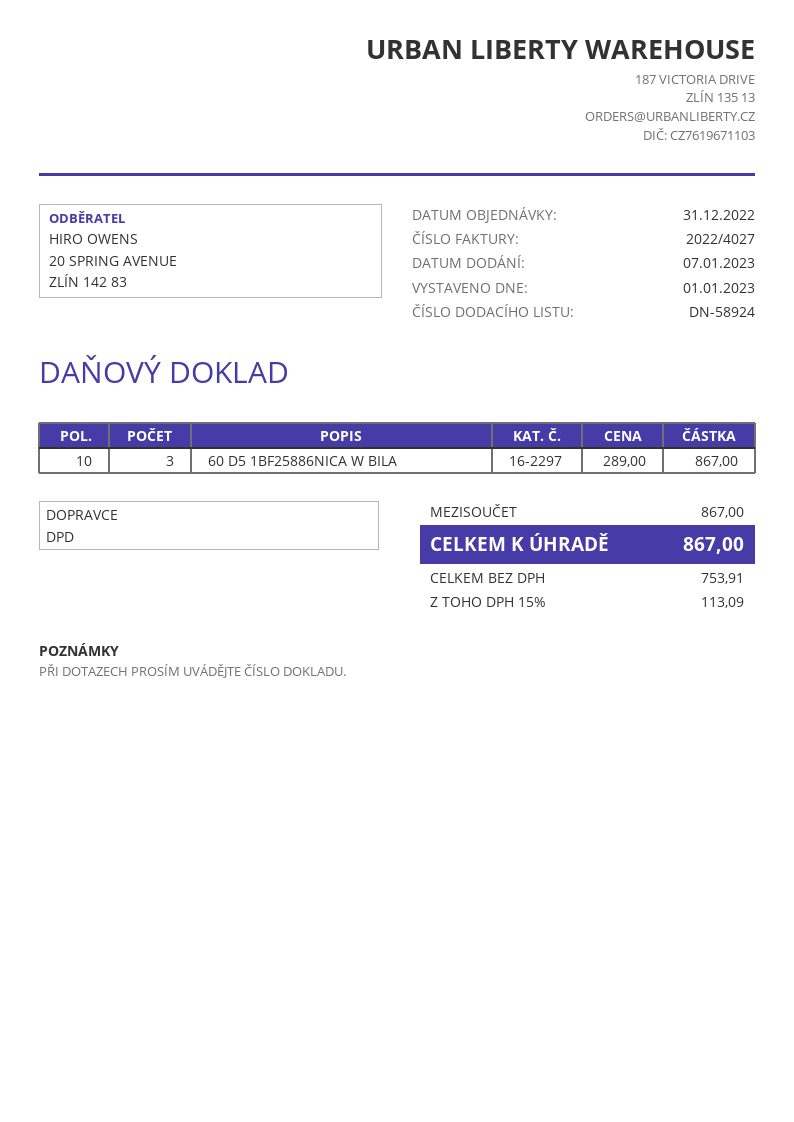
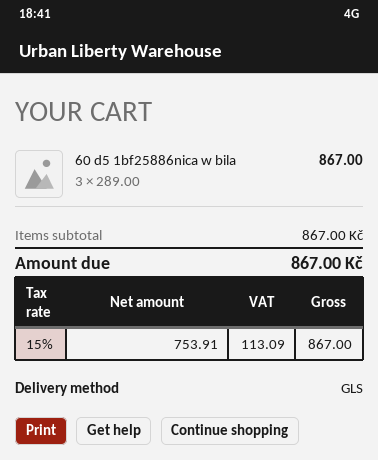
shipping method: DPD -> GLS

